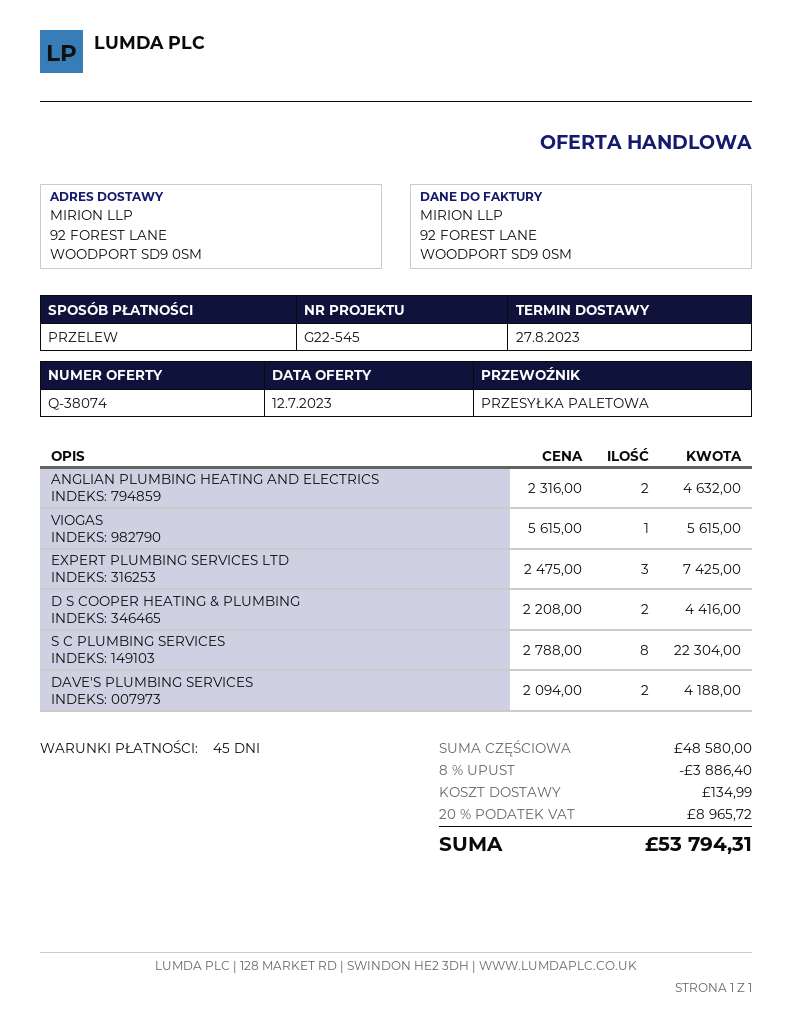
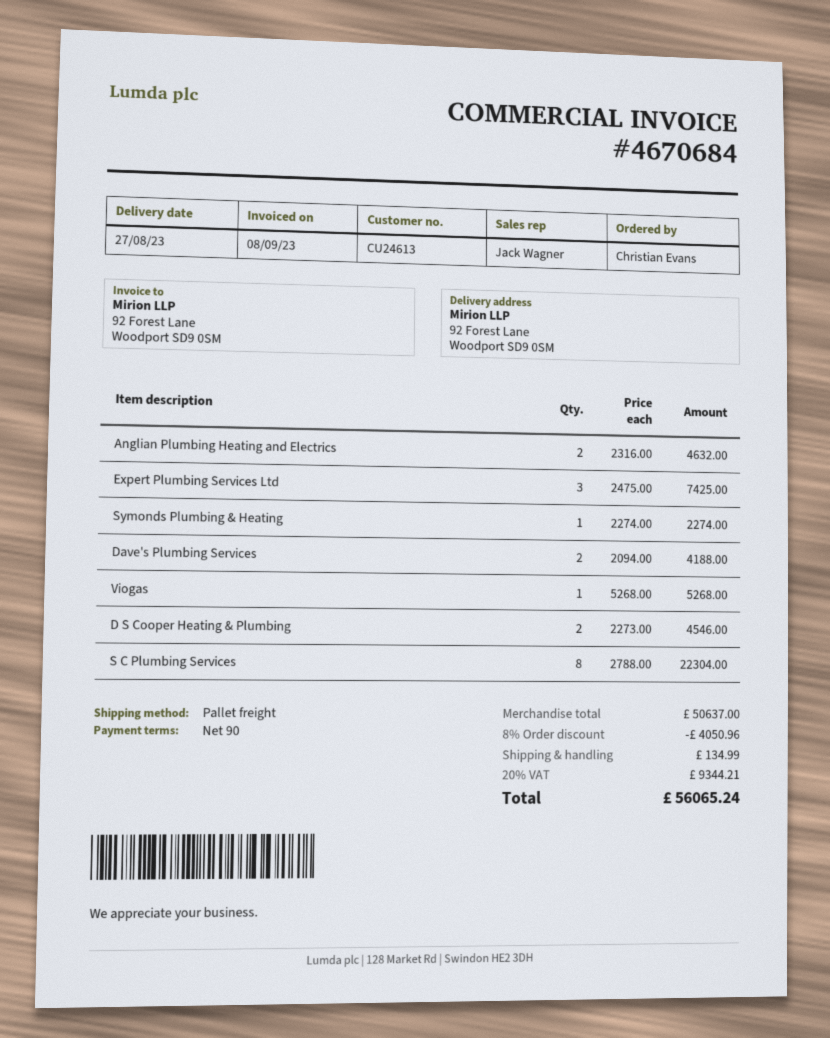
payment terms: 45 days -> 90 days
VIOGAS: 1 x 5615.00 = 5615.00 -> 1 x 5268.00 = 5268.00
D S COOPER HEATING & PLUMBING: 2 x 2208.00 = 4416.00 -> 2 x 2273.00 = 4546.00
Symonds Plumbing & Heating: none -> 1 x 2274.00 = 2274.00
subtotal: 48580.00 -> 50637.00
discount: 8% = 3886.40 -> 8% = 4050.96
tax: 20% = 8965.72 -> 20% = 9344.21
total: 53794.31 -> 56065.24

